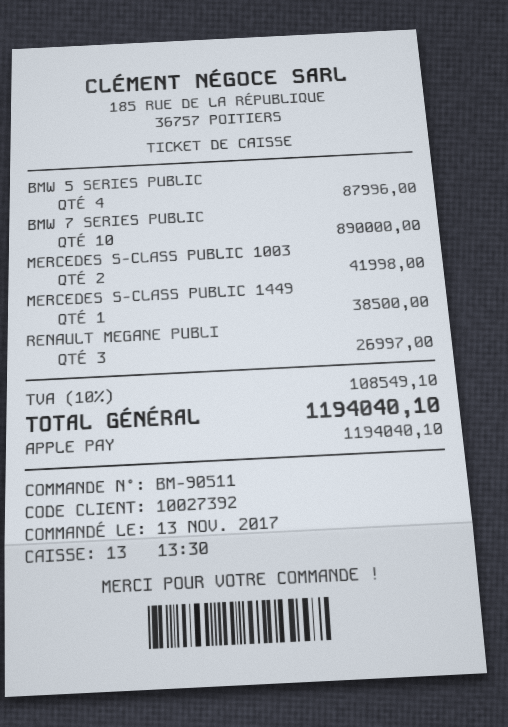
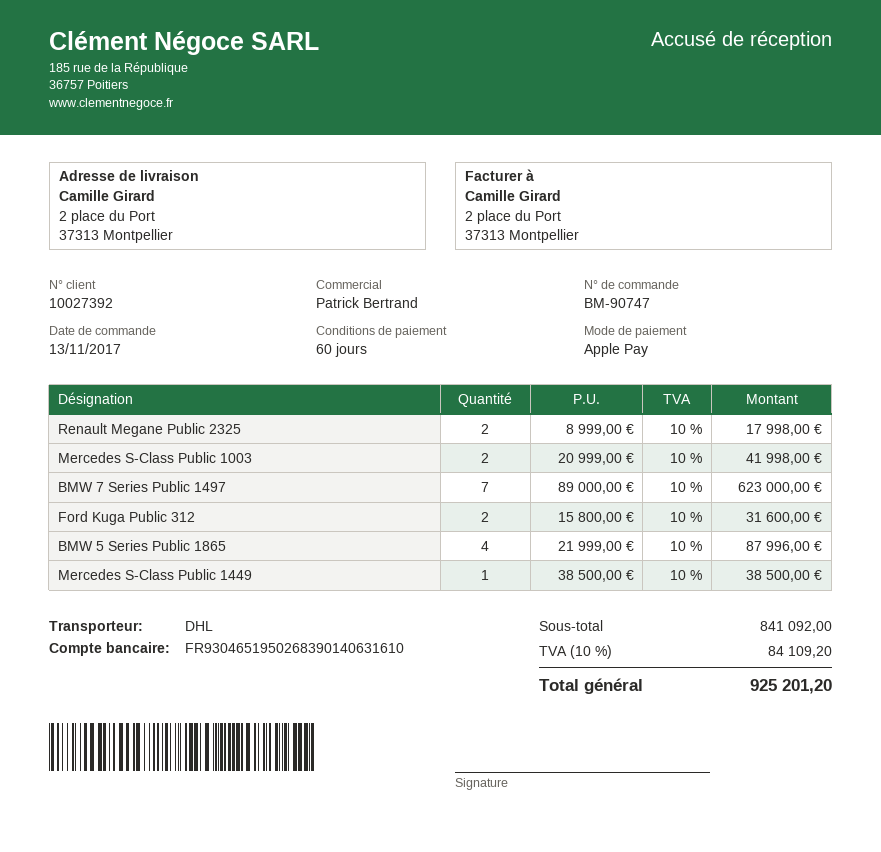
order number: BM-90511 -> BM-90747
BMW 7 SERIES PUBLIC: 10 for 890000.00 -> 7 for 623000.00
RENAULT MEGANE PUBLI: 3 for 26997.00 -> 2 for 17998.00
Ford Kuga Public 312: none -> 2 for 31600.00
tax: 10% = 108549.10 -> 10% = 84109.20
total: 1194040.10 -> 925201.20

